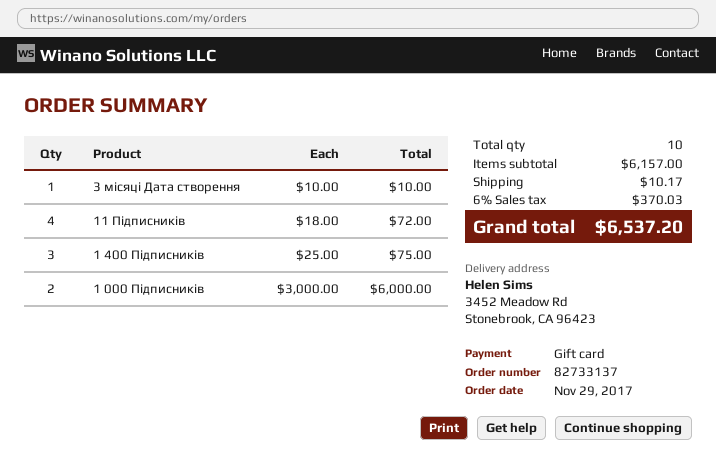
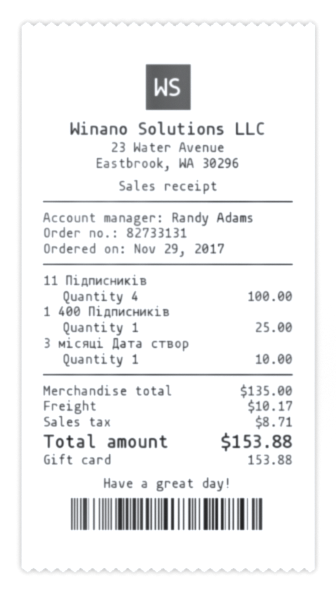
order number: 82733137 -> 82733131
11 Підписників: 4 for 72.00 -> 4 for 100.00
1 400 Підписників: 3 for 75.00 -> 1 for 25.00
1 000 Підписників: 2 for 6000.00 -> none
subtotal: 6157.00 -> 135.00
tax: 370.03 -> 8.71
total: 6537.20 -> 153.88

